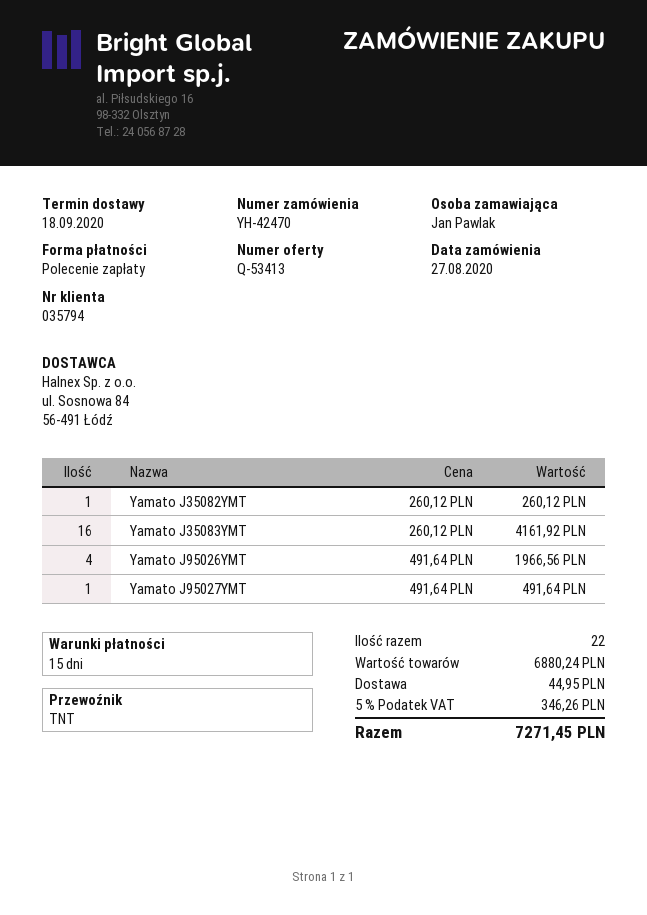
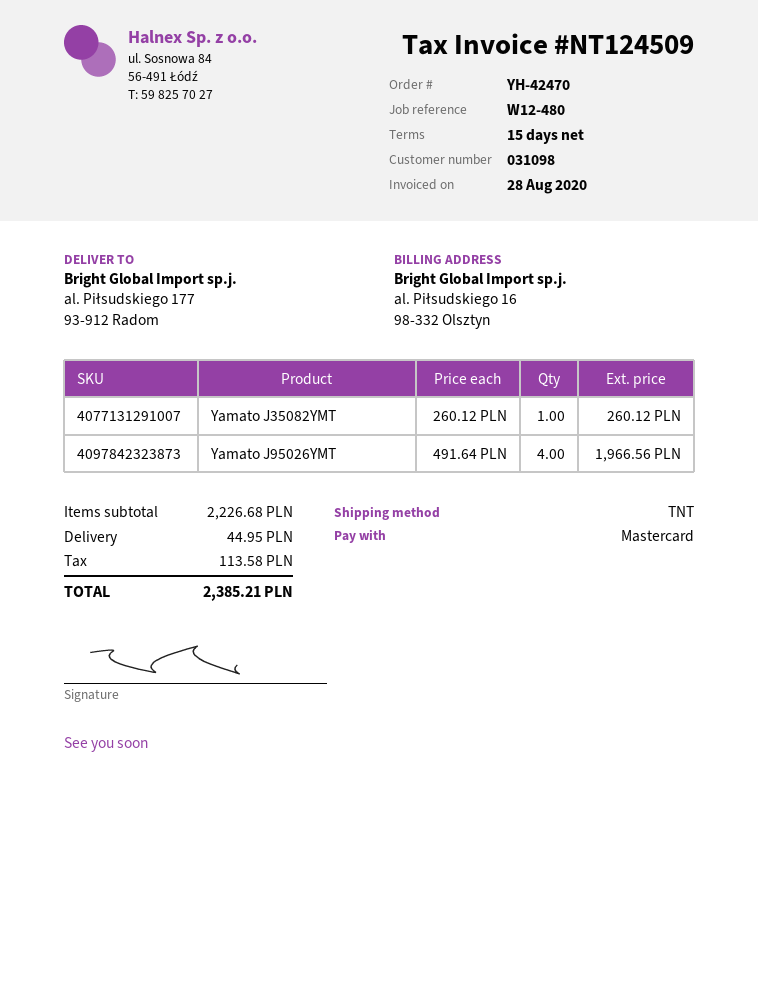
customer number: 035794 -> 031098
payment method: direct debit -> Mastercard
Yamato J35083YMT: 16 x 260.12 = 4161.92 -> none
Yamato J95027YMT: 1 x 491.64 = 491.64 -> none
subtotal: 6880.24 -> 2226.68
tax: 346.26 -> 113.58
total: 7271.45 -> 2385.21

